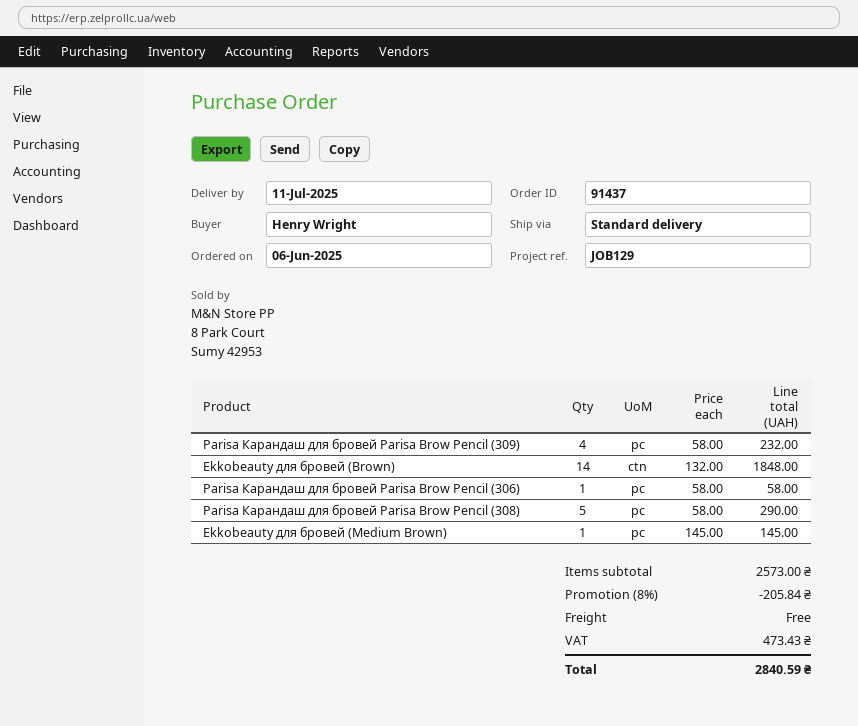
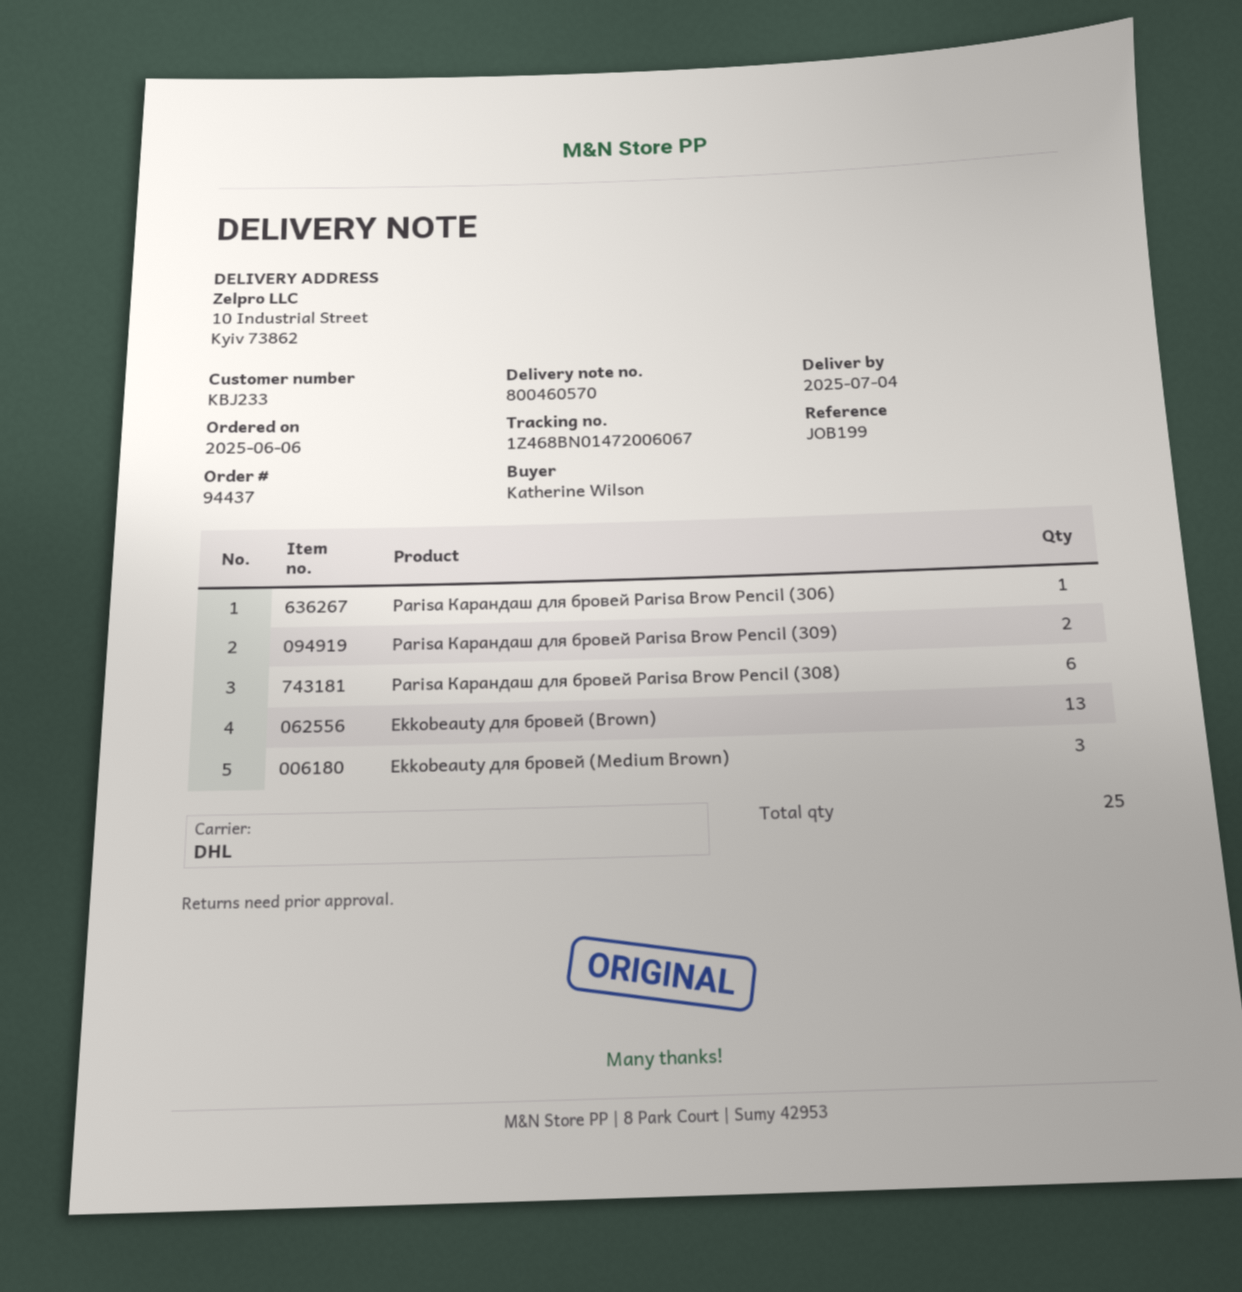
order number: 91437 -> 94437
delivery date: 2025-07-11 -> 2025-07-04
reference: JOB129 -> JOB199
ordered by: Henry Wright -> Katherine Wilson
shipping method: standard -> DHL
Parisa Карандаш для бровей Parisa Brow Pencil (309): 4 -> 2
Ekkobeauty для бровей (Brown): 14 -> 13
Parisa Карандаш для бровей Parisa Brow Pencil (308): 5 -> 6
Ekkobeauty для бровей (Medium Brown): 1 -> 3

